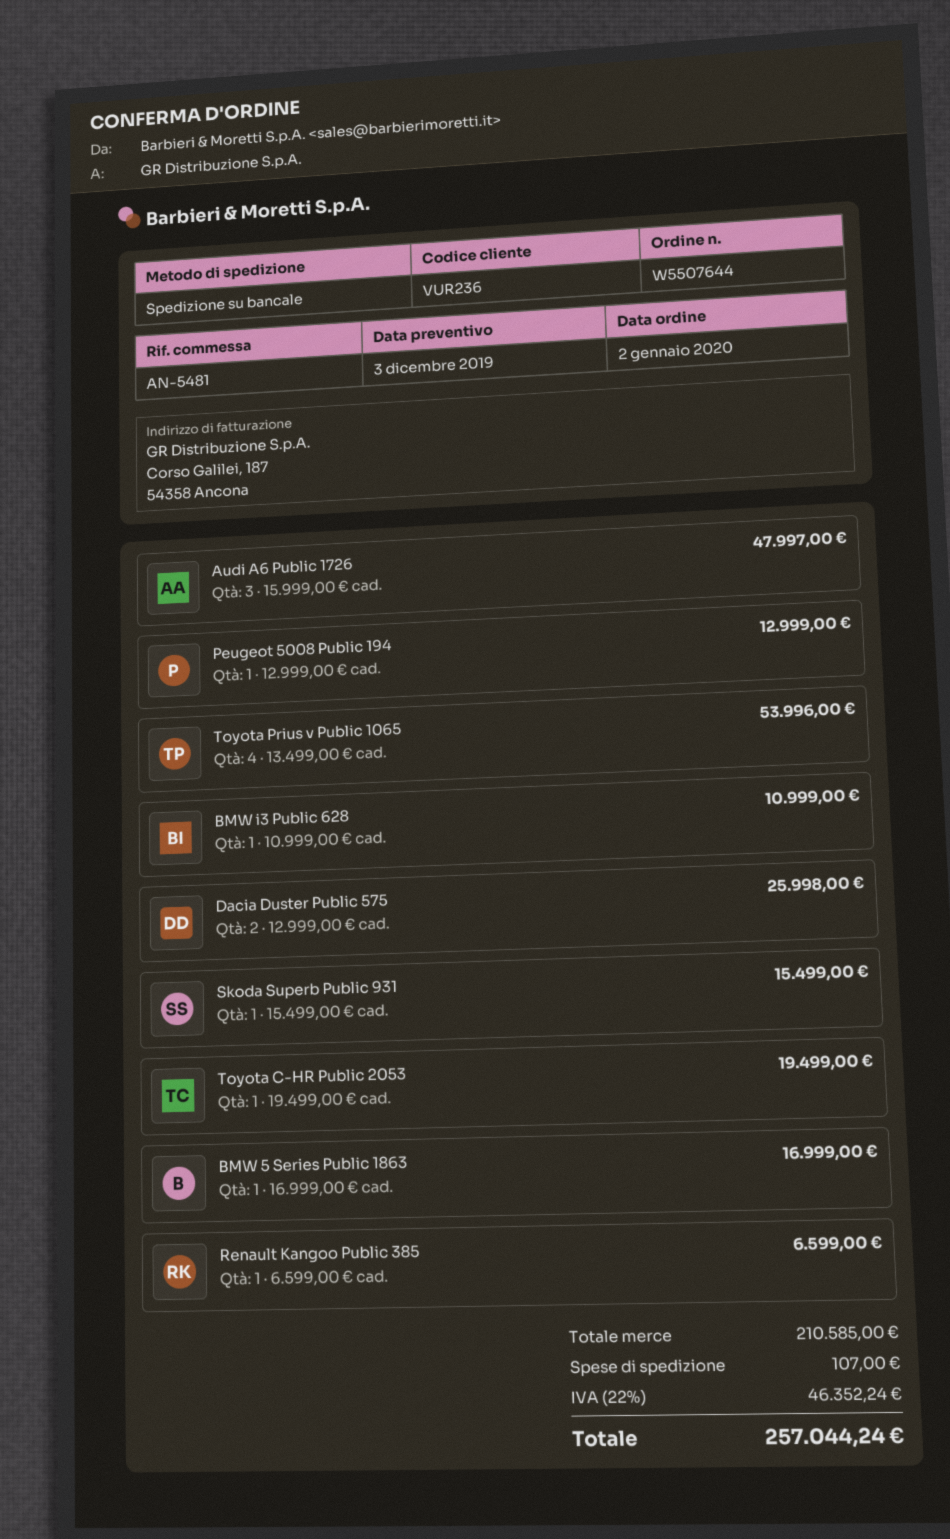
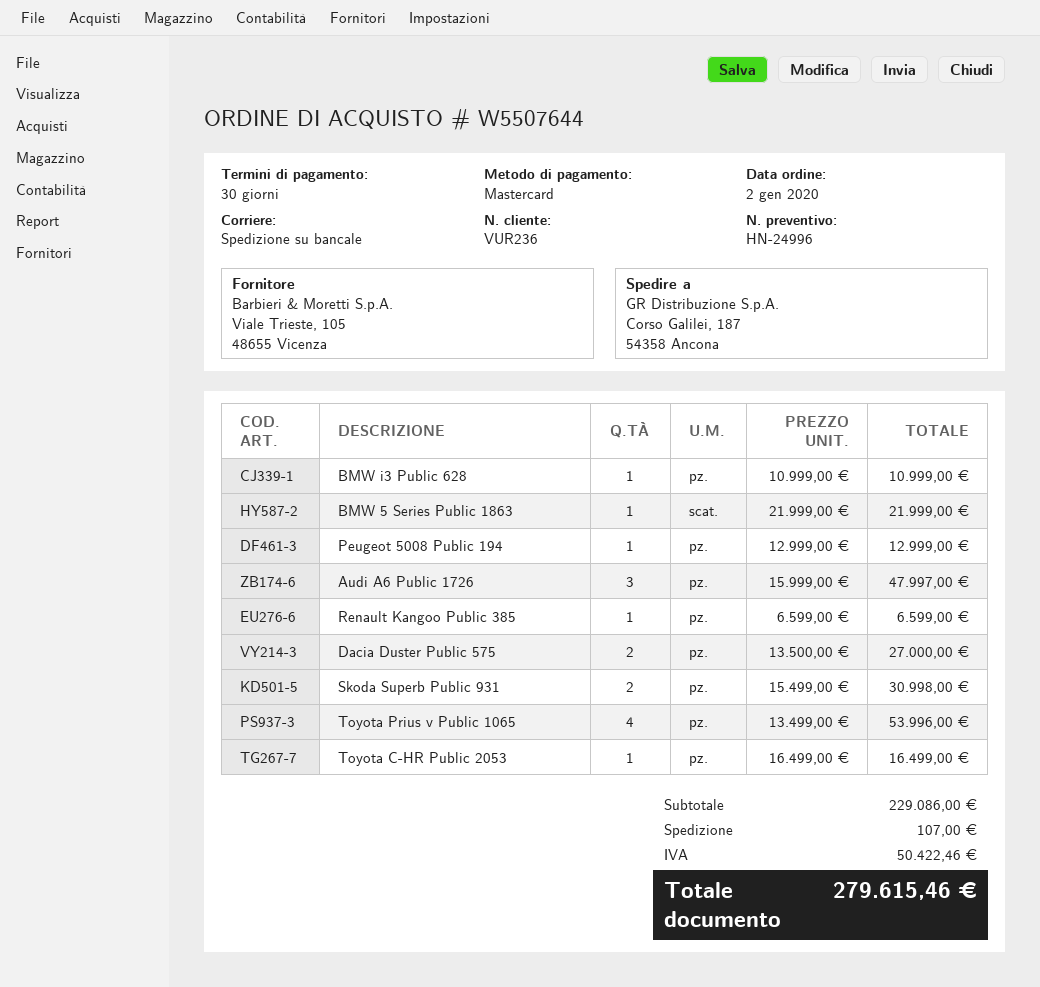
Dacia Duster Public 575: 2 x 12999.00 = 25998.00 -> 2 x 13500.00 = 27000.00
Skoda Superb Public 931: 1 x 15499.00 = 15499.00 -> 2 x 15499.00 = 30998.00
Toyota C-HR Public 2053: 1 x 19499.00 = 19499.00 -> 1 x 16499.00 = 16499.00
BMW 5 Series Public 1863: 1 x 16999.00 = 16999.00 -> 1 x 21999.00 = 21999.00
subtotal: 210585.00 -> 229086.00
tax: 46352.24 -> 50422.46
total: 257044.24 -> 279615.46

